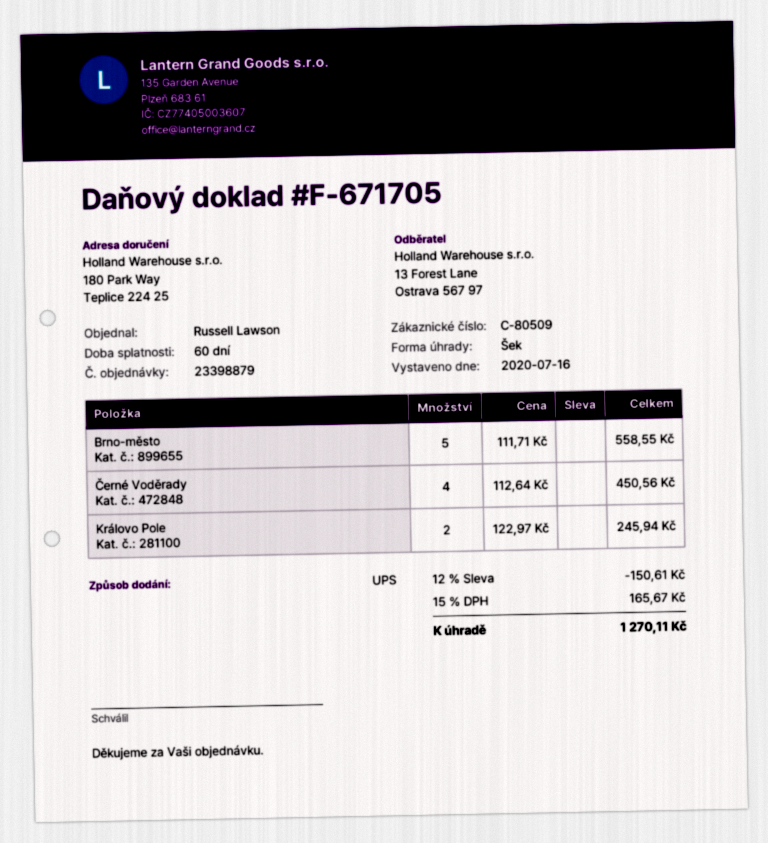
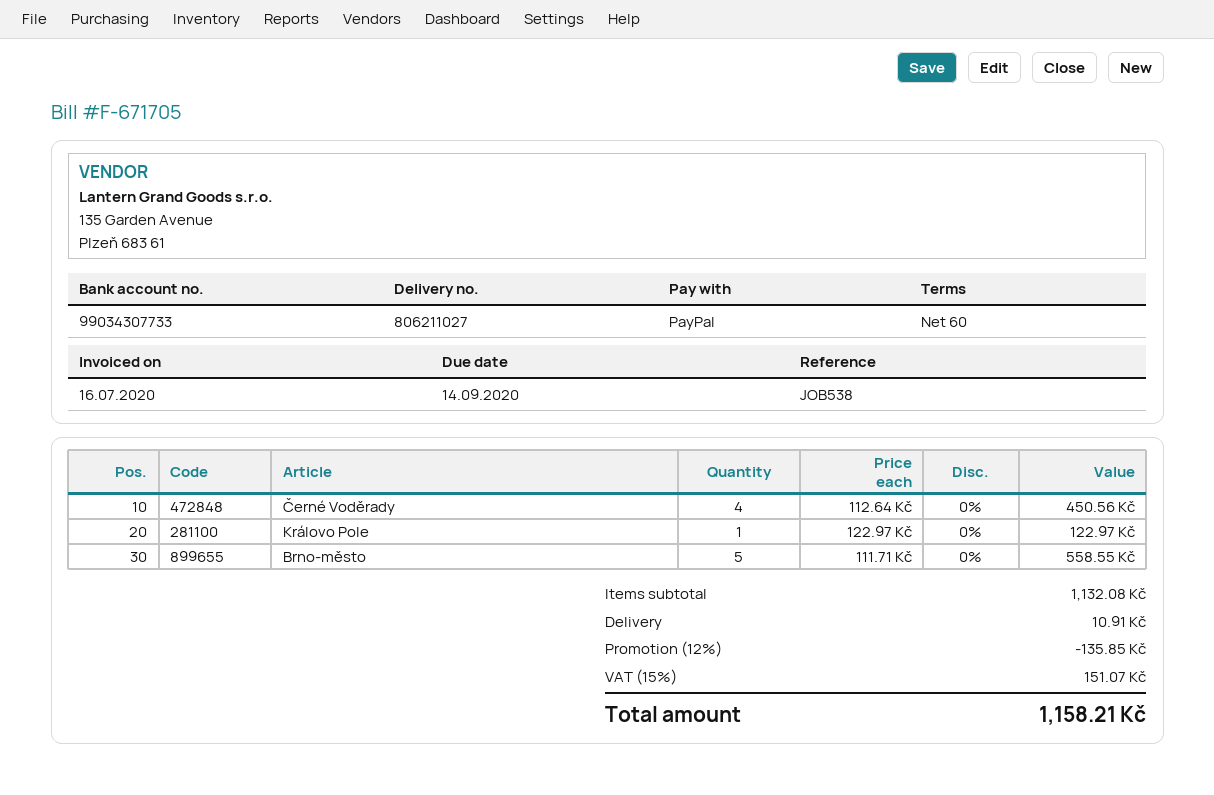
payment method: cheque -> PayPal
Královo Pole: 2 x 122.97 = 245.94 -> 1 x 122.97 = 122.97
discount: 12% = 150.61 -> 12% = 135.85
shipping: none -> 10.91
tax: 15% = 165.67 -> 15% = 151.07
total: 1270.11 -> 1158.21

